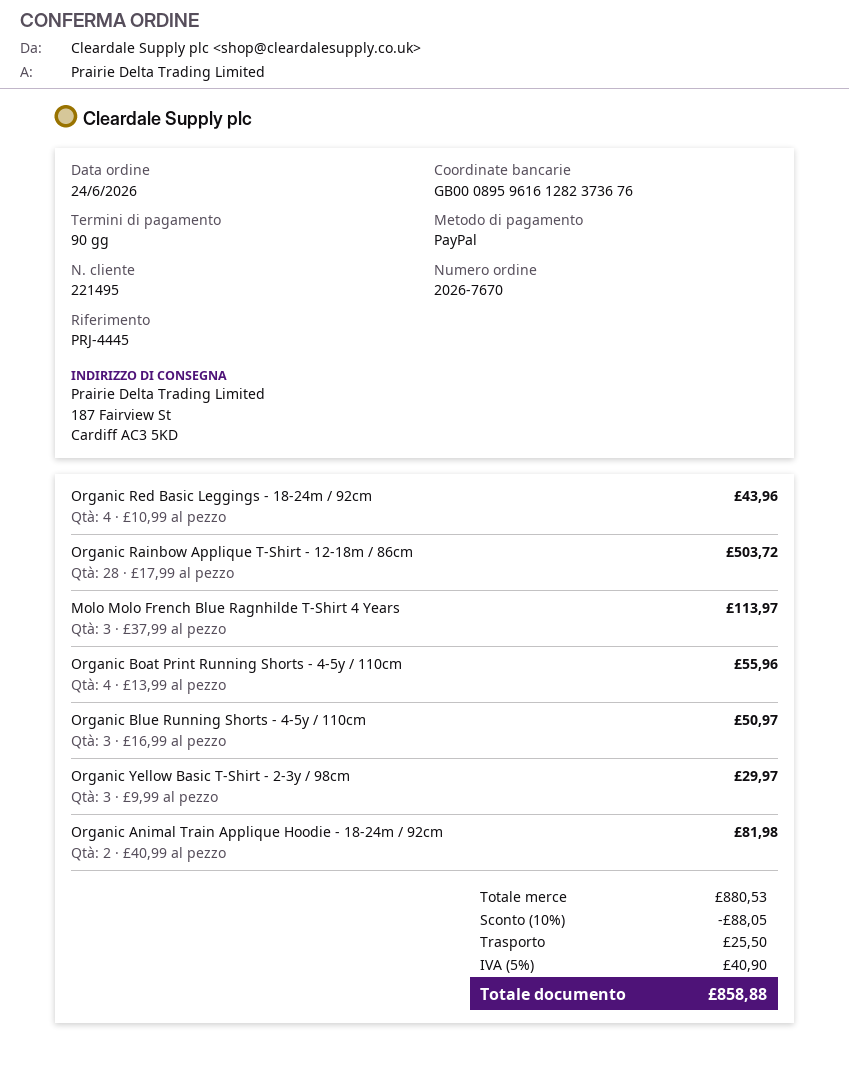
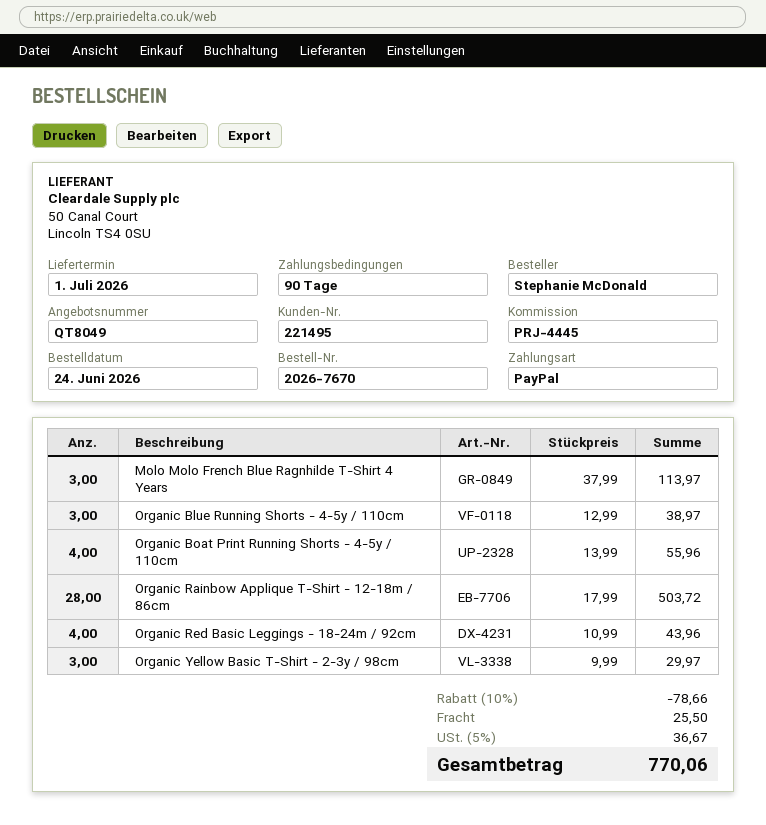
Organic Blue Running Shorts - 4-5y / 110cm: 3 x 16.99 = 50.97 -> 3 x 12.99 = 38.97
Organic Animal Train Applique Hoodie - 18-24m / 92cm: 2 x 40.99 = 81.98 -> none
discount: 10% = 88.05 -> 10% = 78.66
tax: 5% = 40.90 -> 5% = 36.67
total: 858.88 -> 770.06

